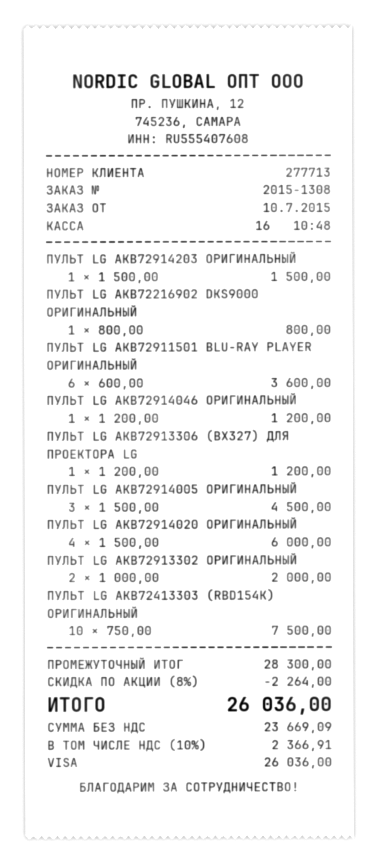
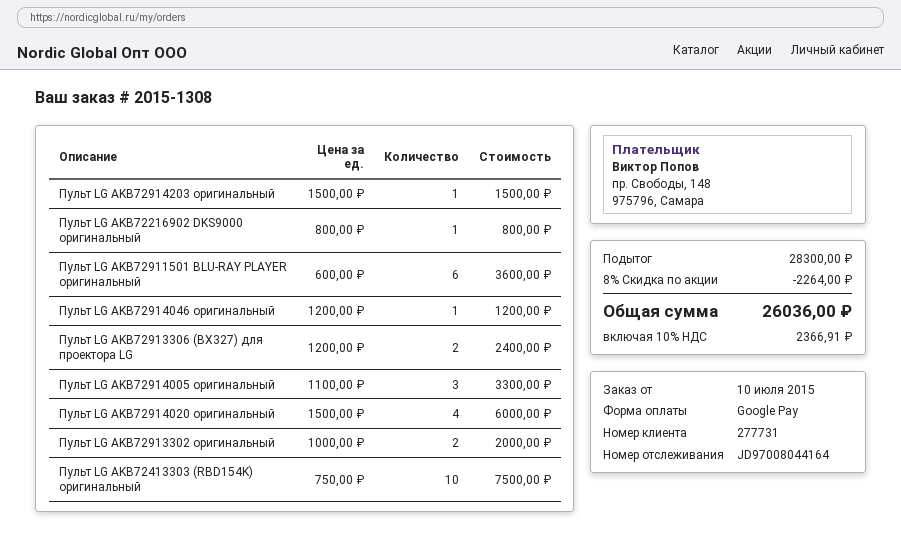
customer number: 277713 -> 277731
payment method: Visa -> Google Pay
ПУЛЬТ LG AKB72913306 (BX327) ДЛЯ ПРОЕКТОРА LG: 1 x 1200.00 = 1200.00 -> 2 x 1200.00 = 2400.00
ПУЛЬТ LG AKB72914005 ОРИГИНАЛЬНЫЙ: 3 x 1500.00 = 4500.00 -> 3 x 1100.00 = 3300.00

